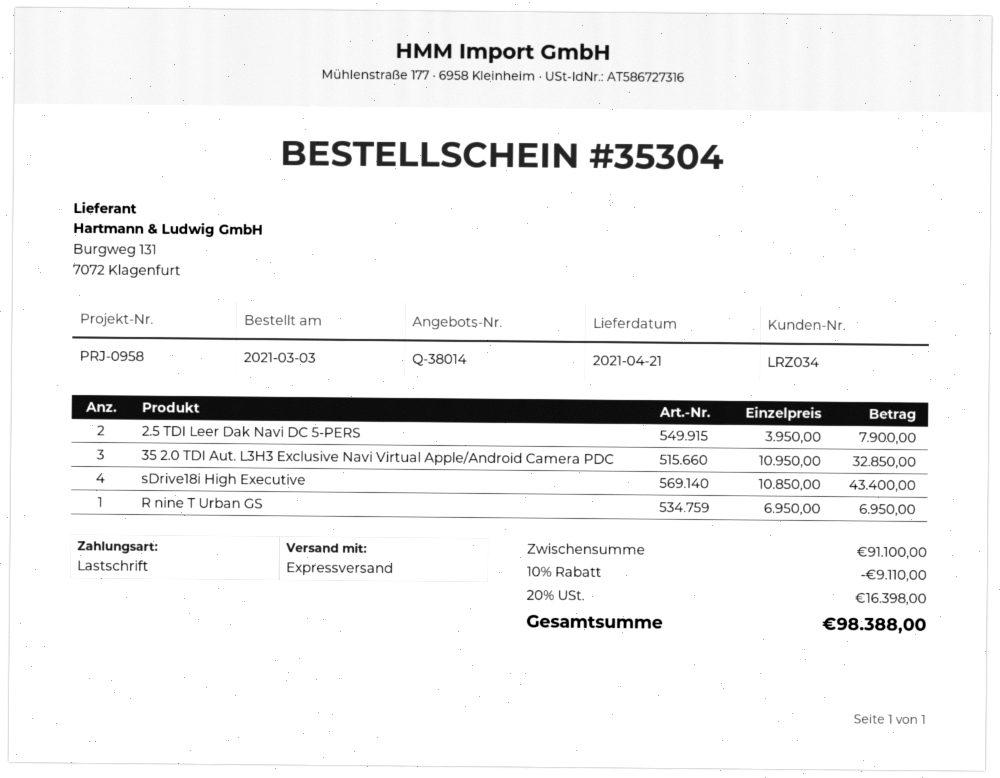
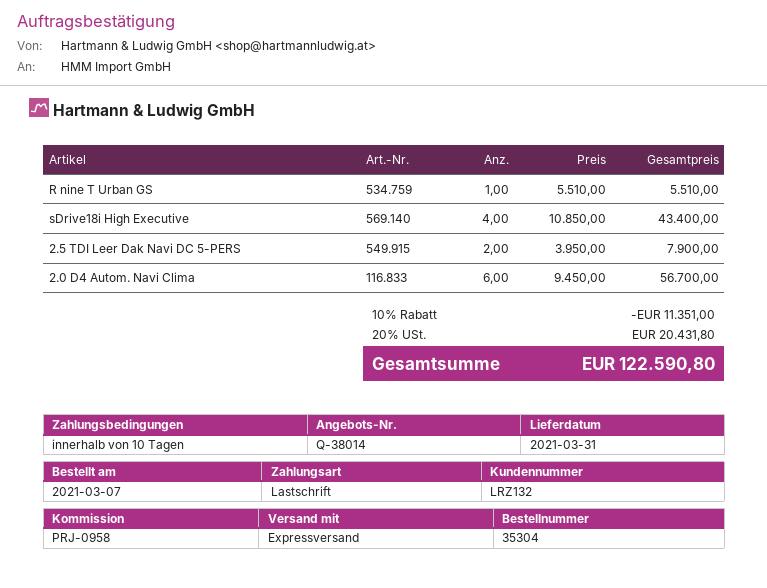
order date: 2021-03-03 -> 2021-03-07
delivery date: 2021-04-21 -> 2021-03-31
customer number: LRZ034 -> LRZ132
35 2.0 TDI Aut. L3H3 Exclusive Navi Virtual Apple/Android Camera PDC: 3 x 10950.00 = 32850.00 -> none
R nine T Urban GS: 1 x 6950.00 = 6950.00 -> 1 x 5510.00 = 5510.00
2.0 D4 Autom. Navi Clima: none -> 6 x 9450.00 = 56700.00
discount: 10% = 9110.00 -> 10% = 11351.00
tax: 20% = 16398.00 -> 20% = 20431.80
total: 98388.00 -> 122590.80

